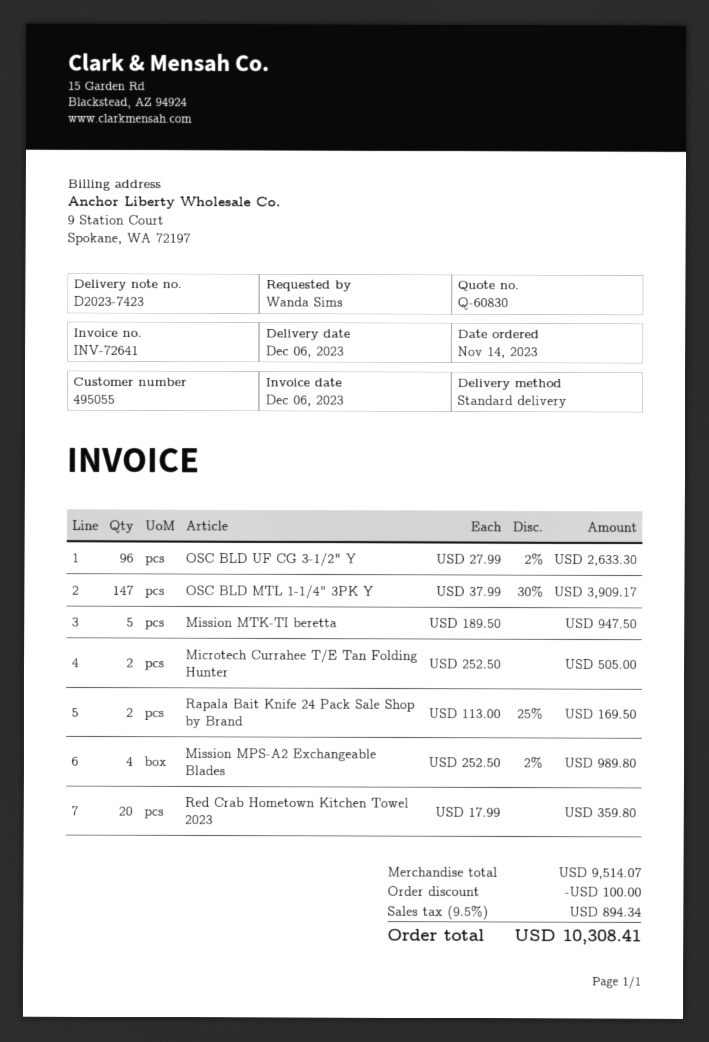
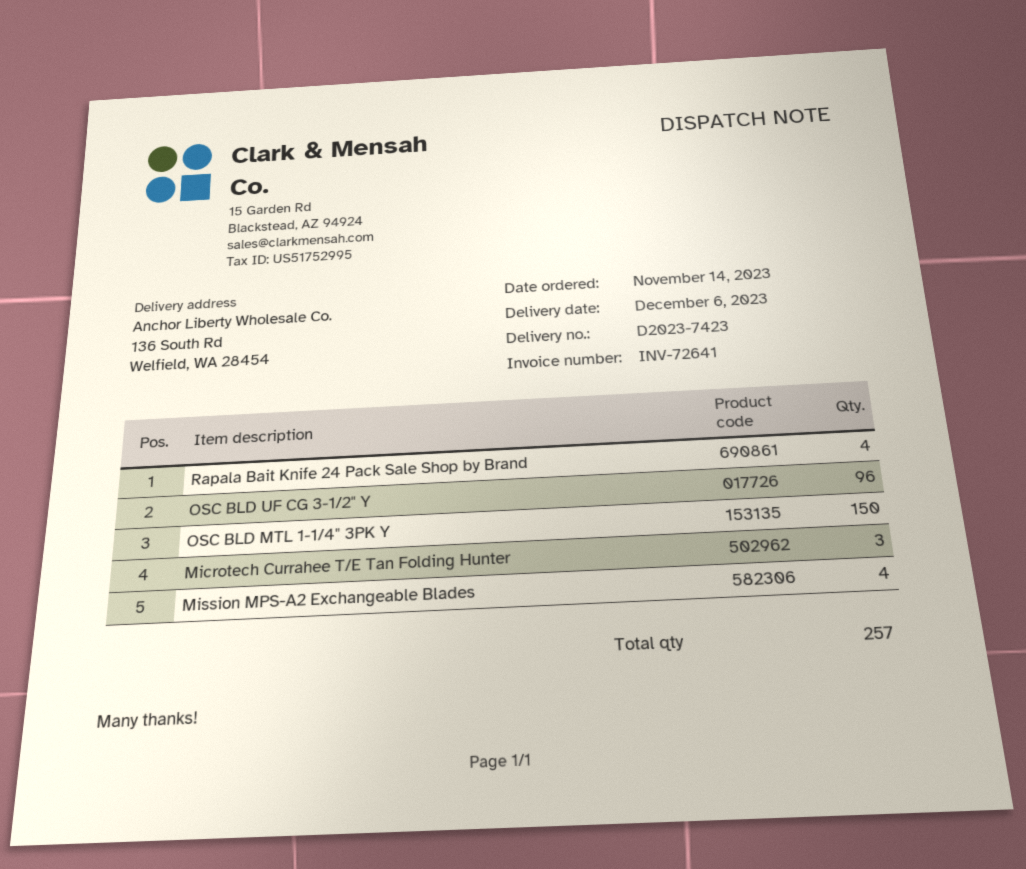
OSC BLD MTL 1-1/4" 3PK Y: 147 -> 150
Mission MTK-TI beretta: 5 -> none
Microtech Currahee T/E Tan Folding Hunter: 2 -> 3
Rapala Bait Knife 24 Pack Sale Shop by Brand: 2 -> 4
Red Crab Hometown Kitchen Towel 2023: 20 -> none

